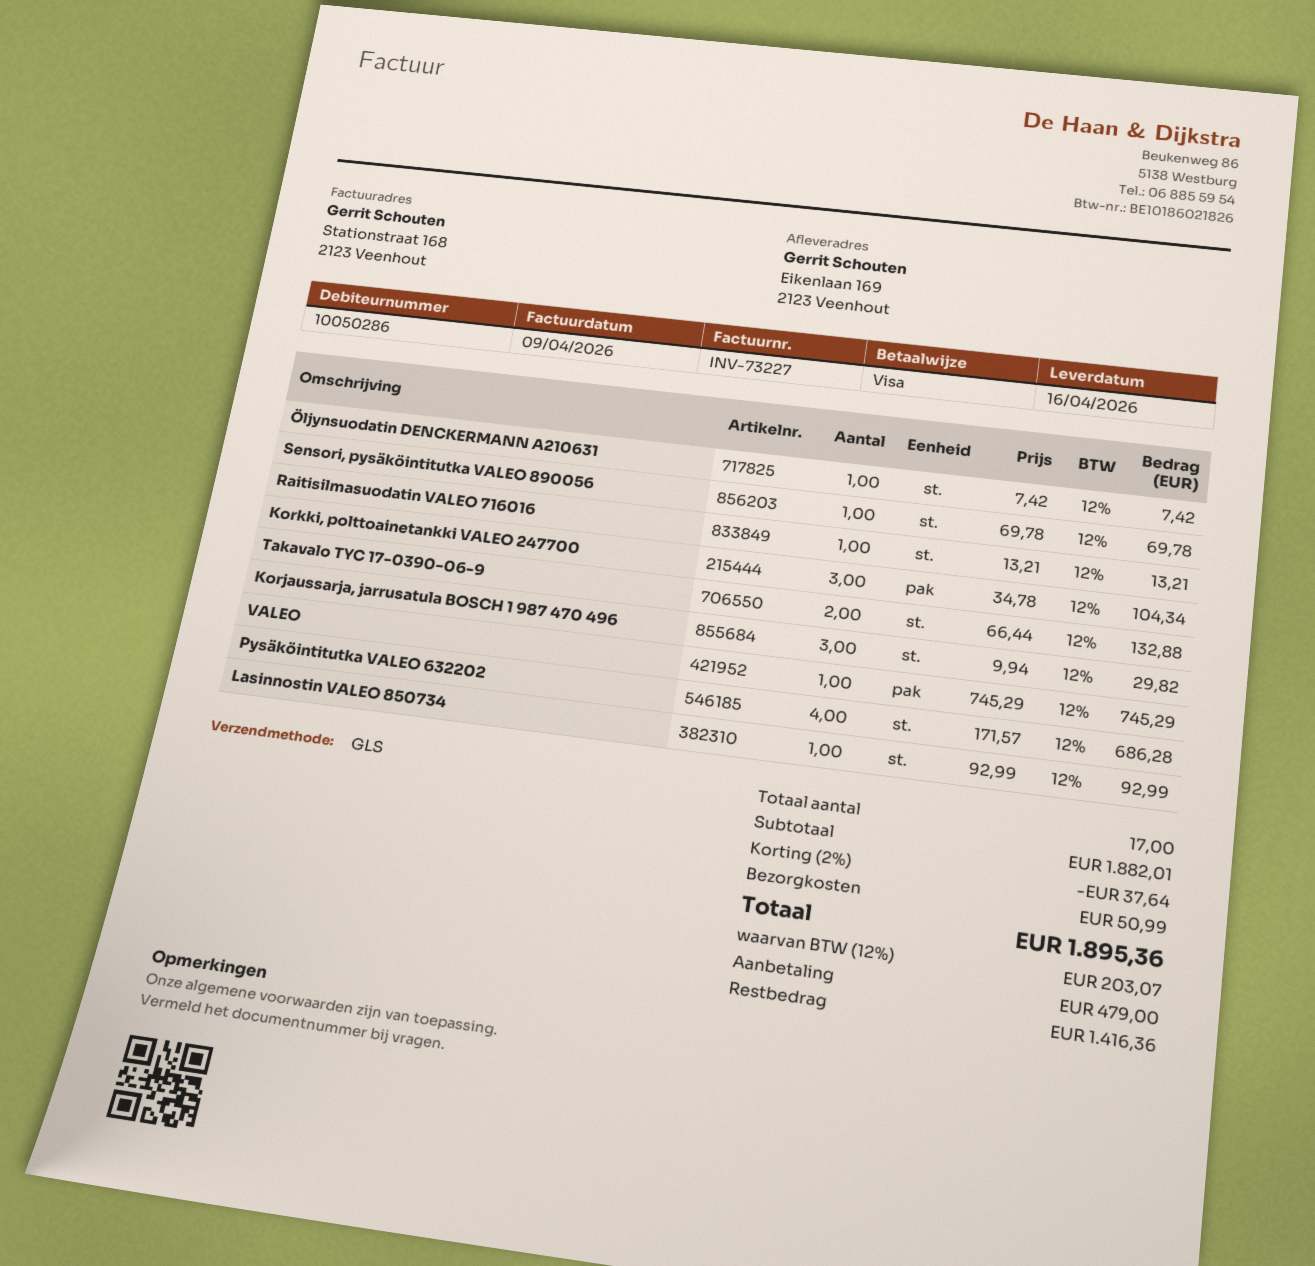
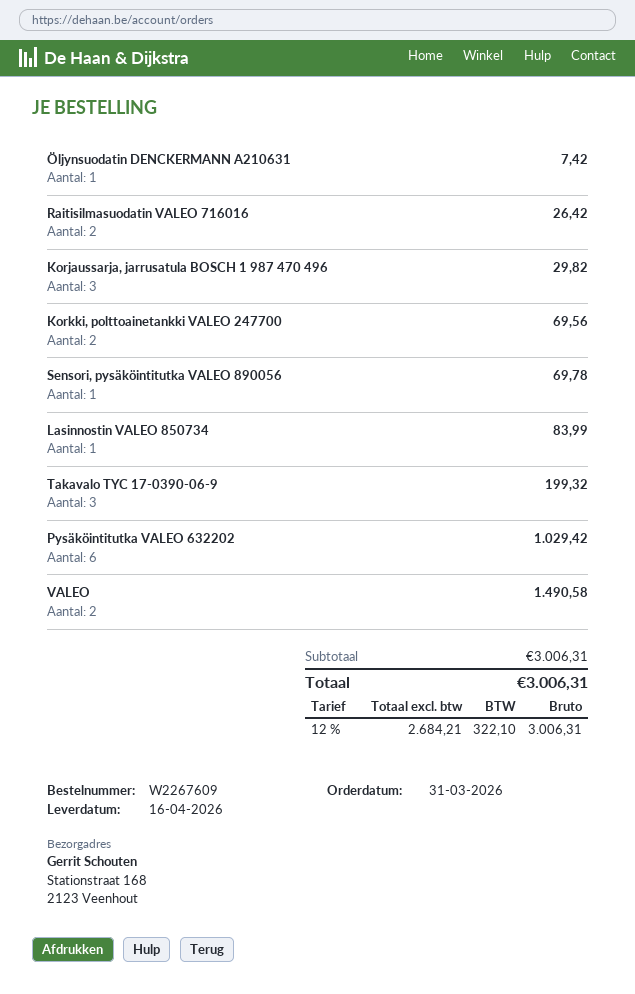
ship to: Eikenlaan 169, 2123 Veenhout -> Stationstraat 168, 2123 Veenhout
Raitisilmasuodatin VALEO 716016: 1 for 13.21 -> 2 for 26.42
Korkki, polttoainetankki VALEO 247700: 3 for 104.34 -> 2 for 69.56
Takavalo TYC 17-0390-06-9: 2 for 132.88 -> 3 for 199.32
VALEO: 1 for 745.29 -> 2 for 1490.58
Pysäköintitutka VALEO 632202: 4 for 686.28 -> 6 for 1029.42
Lasinnostin VALEO 850734: 1 for 92.99 -> 1 for 83.99
subtotal: 1882.01 -> 3006.31
discount: 2% = 37.64 -> none
shipping: 50.99 -> none
tax: 12% = 203.07 -> 12% = 322.10
total: 1895.36 -> 3006.31

